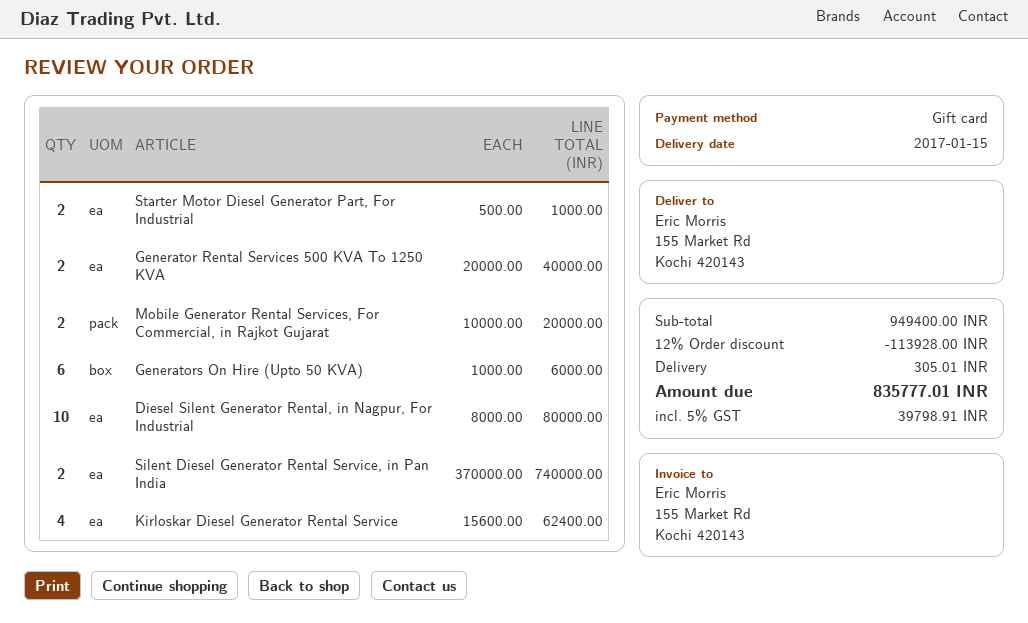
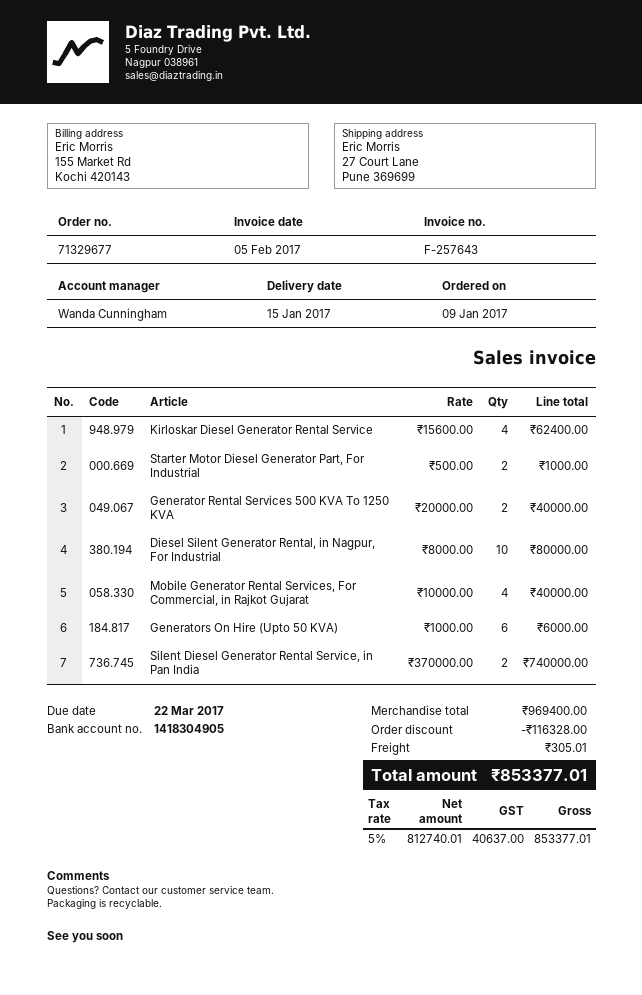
ship to: 155 Market Rd, Kochi 420143 -> 27 Court Lane, Pune 369699
Mobile Generator Rental Services, For Commercial, in Rajkot Gujarat: 2 x 10000.00 = 20000.00 -> 4 x 10000.00 = 40000.00
subtotal: 949400.00 -> 969400.00
discount: 113928.00 -> 116328.00
tax: 5% = 39798.91 -> 5% = 40637.00
total: 835777.01 -> 853377.01

